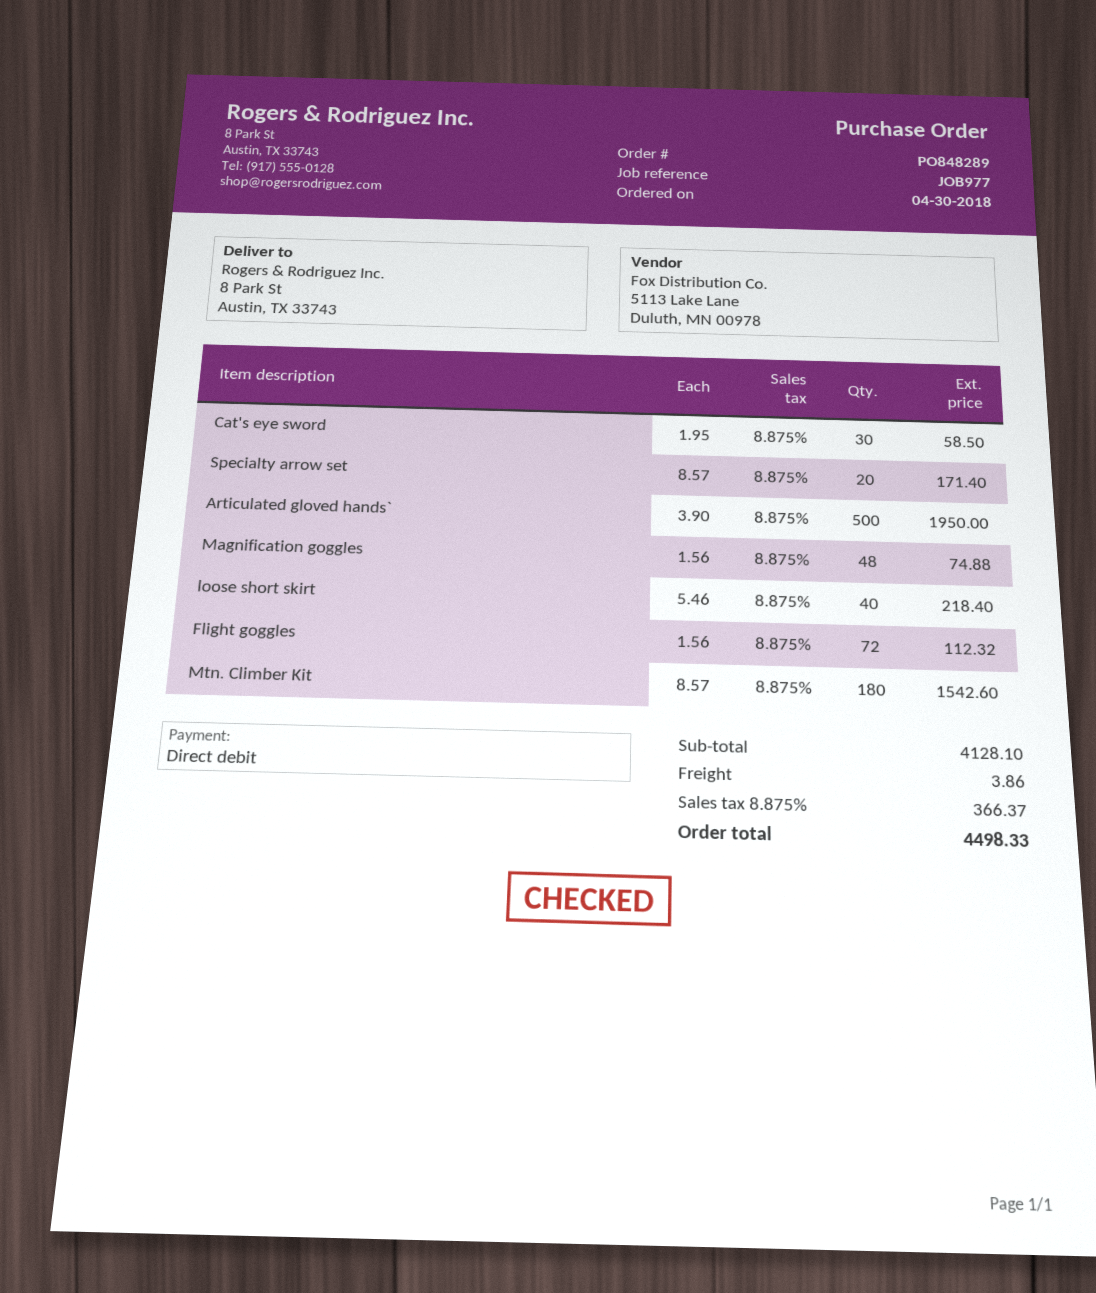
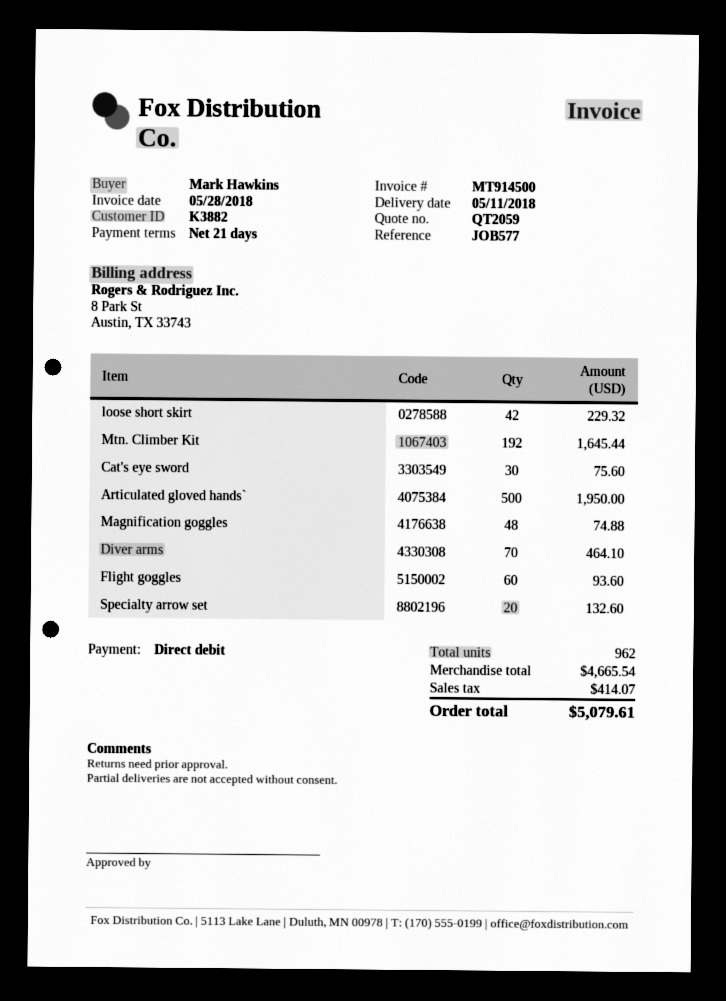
reference: JOB977 -> JOB577
Cat's eye sword: 30 for 58.50 -> 30 for 75.60
Specialty arrow set: 20 for 171.40 -> 20 for 132.60
loose short skirt: 40 for 218.40 -> 42 for 229.32
Flight goggles: 72 for 112.32 -> 60 for 93.60
Mtn. Climber Kit: 180 for 1542.60 -> 192 for 1645.44
Diver arms: none -> 70 for 464.10
subtotal: 4128.10 -> 4665.54
shipping: 3.86 -> none
tax: 366.37 -> 414.07
total: 4498.33 -> 5079.61

